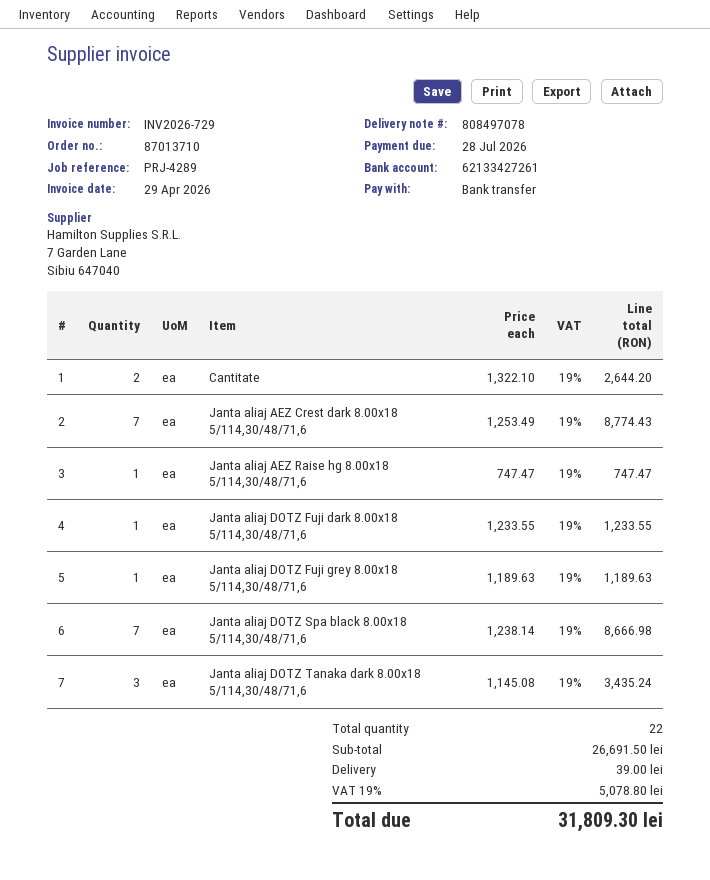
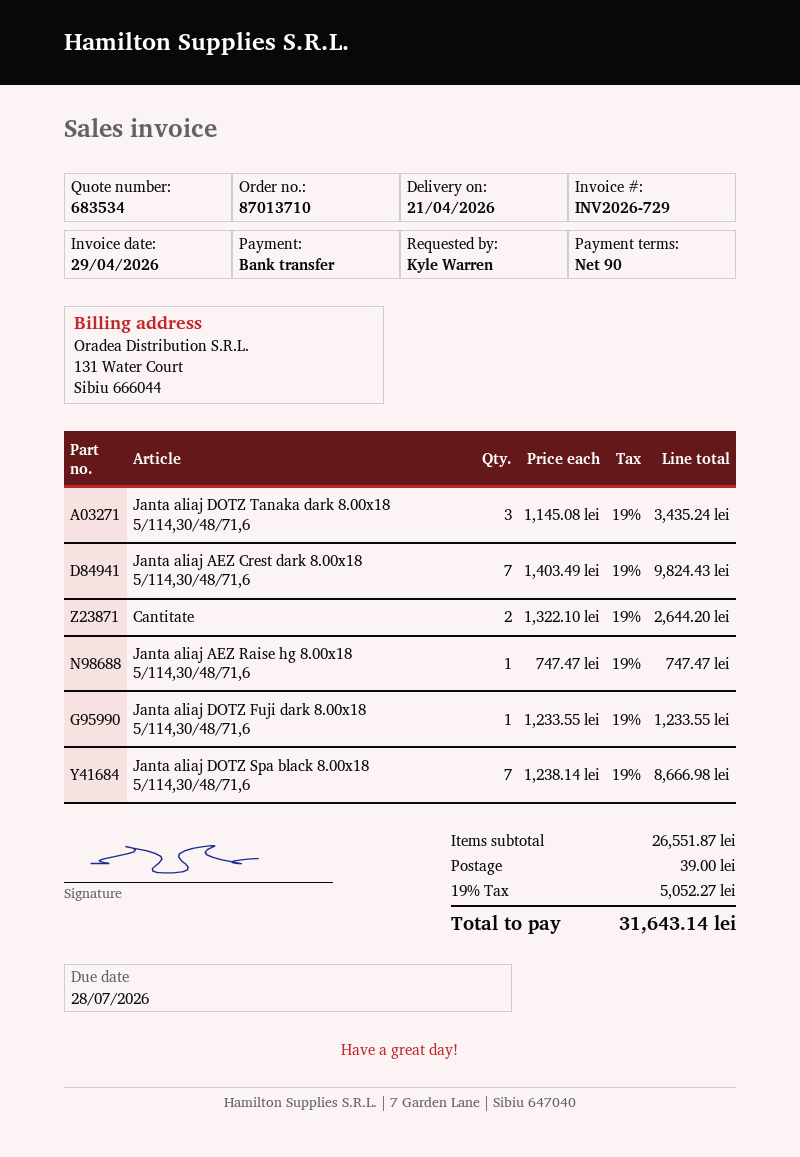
Janta aliaj AEZ Crest dark 8.00x18 5/114,30/48/71,6: 7 x 1253.49 = 8774.43 -> 7 x 1403.49 = 9824.43
Janta aliaj DOTZ Fuji grey 8.00x18 5/114,30/48/71,6: 1 x 1189.63 = 1189.63 -> none
subtotal: 26691.50 -> 26551.87
tax: 19% = 5078.80 -> 19% = 5052.27
total: 31809.30 -> 31643.14

